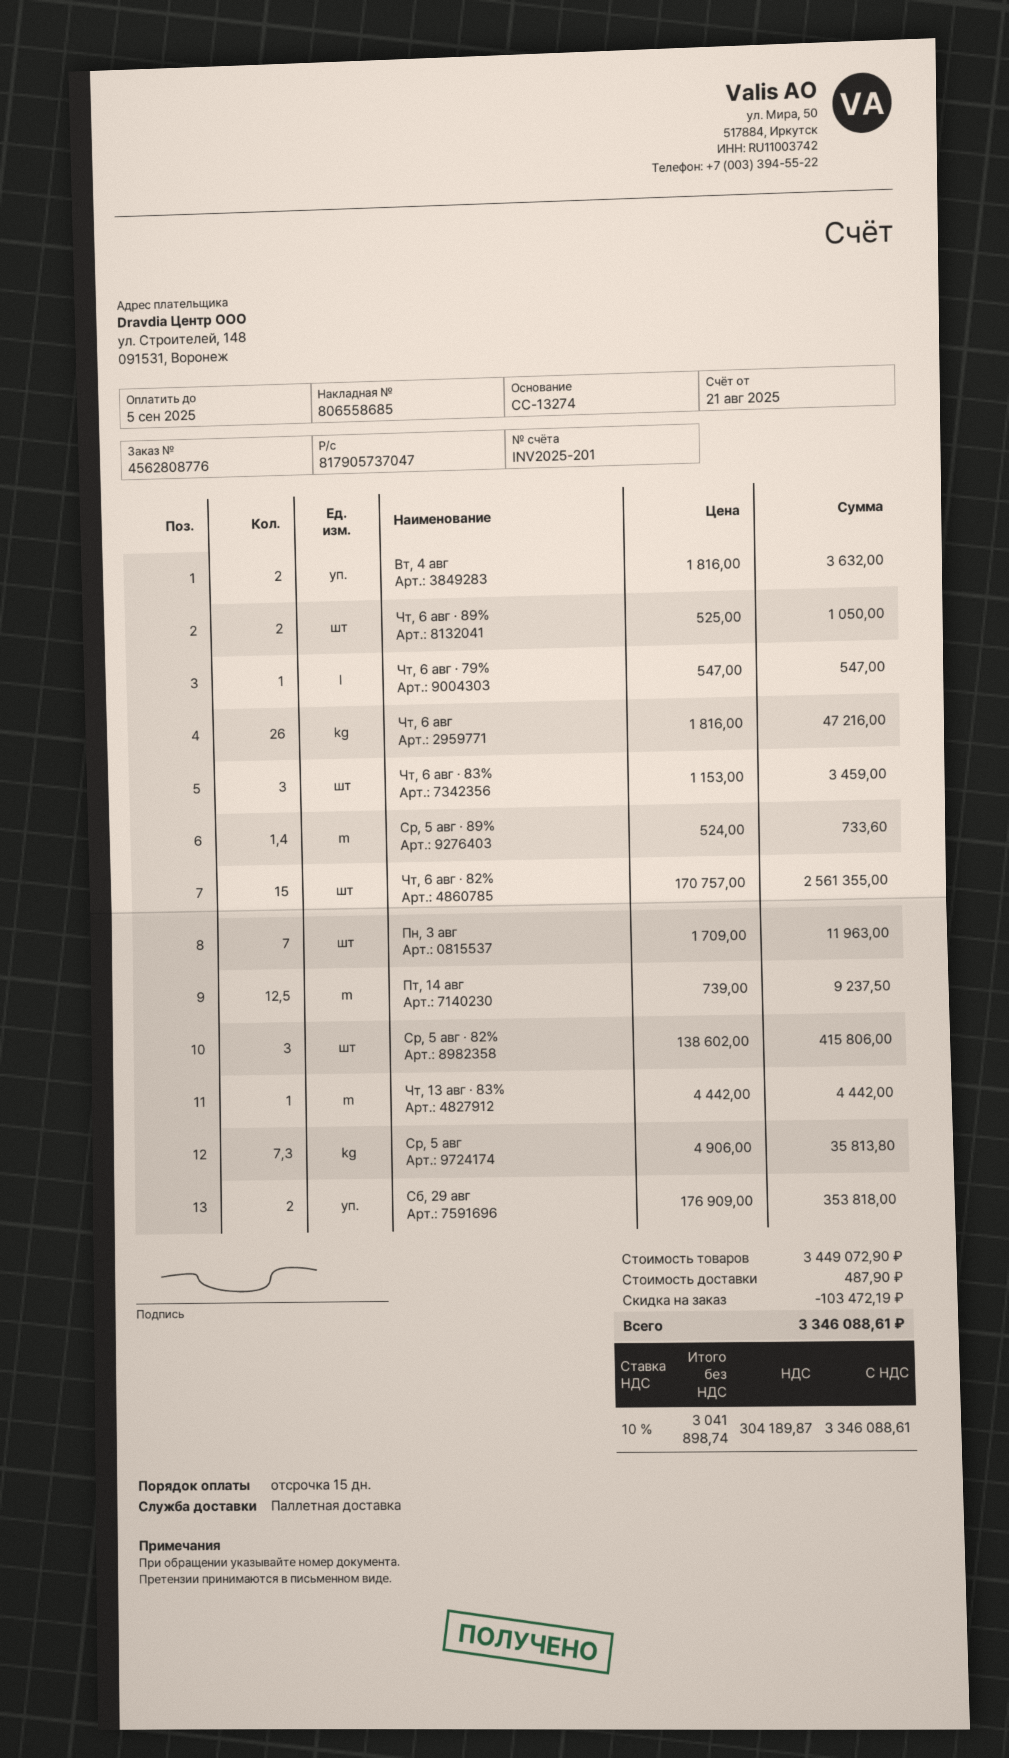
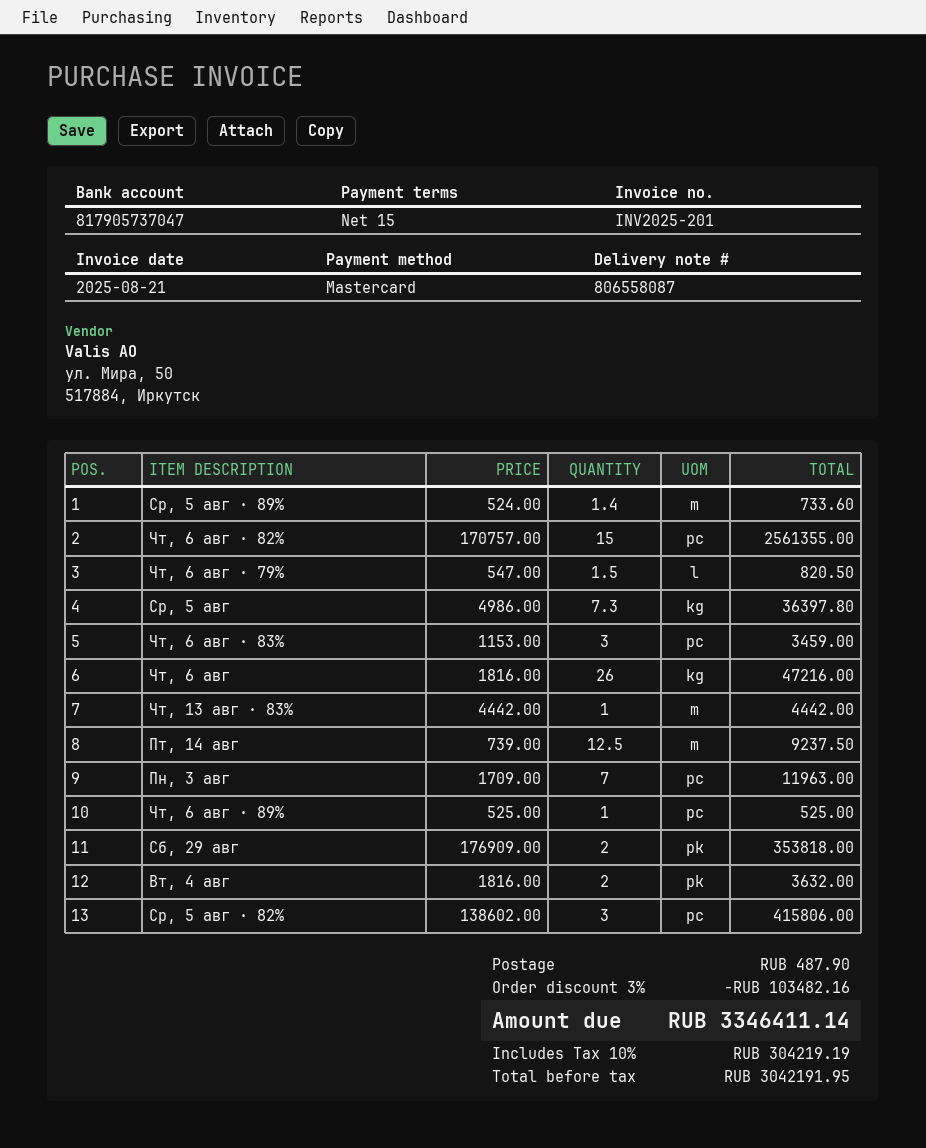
delivery note number: 806558685 -> 806558087
Чт, 6 авг · 89%: 2 x 525.00 = 1050.00 -> 1 x 525.00 = 525.00
Чт, 6 авг · 79%: 1 x 547.00 = 547.00 -> 1.5 x 547.00 = 820.50
Ср, 5 авг: 7.3 x 4906.00 = 35813.80 -> 7.3 x 4986.00 = 36397.80
discount: 103472.19 -> 103482.16
net: 3041898.74 -> 3042191.95
tax: 10% = 304189.87 -> 10% = 304219.19
total: 3346088.61 -> 3346411.14

